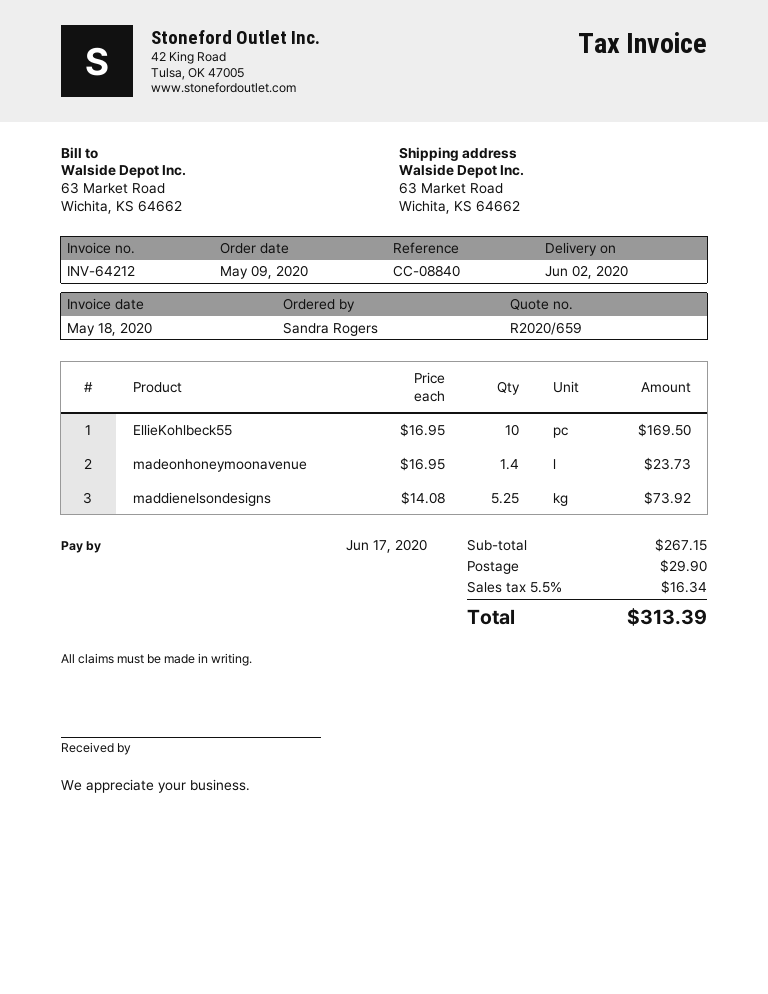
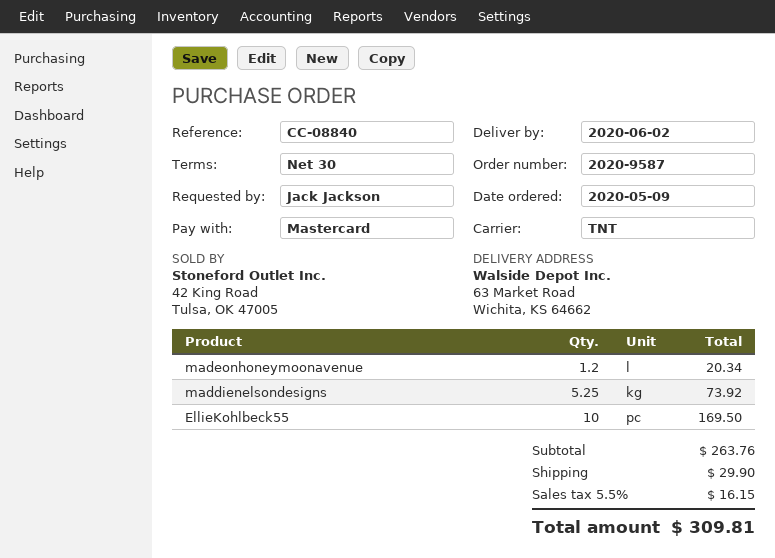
ordered by: Sandra Rogers -> Jack Jackson
madeonhoneymoonavenue: 1.4 for 23.73 -> 1.2 for 20.34
subtotal: 267.15 -> 263.76
tax: 5.5% = 16.34 -> 5.5% = 16.15
total: 313.39 -> 309.81

